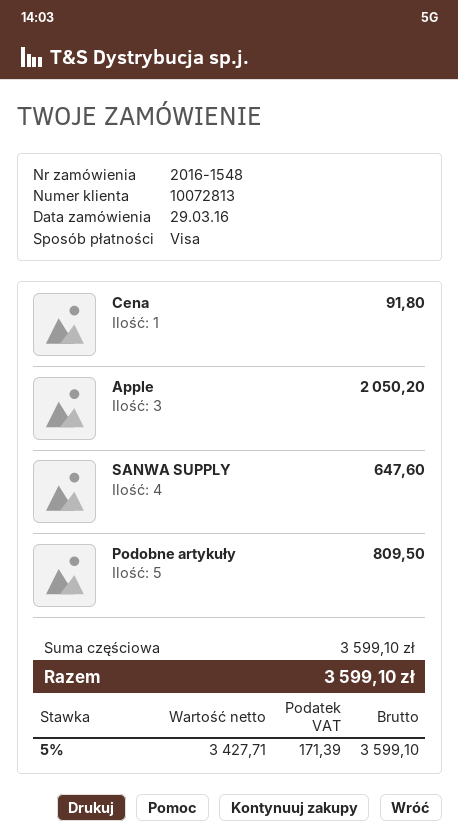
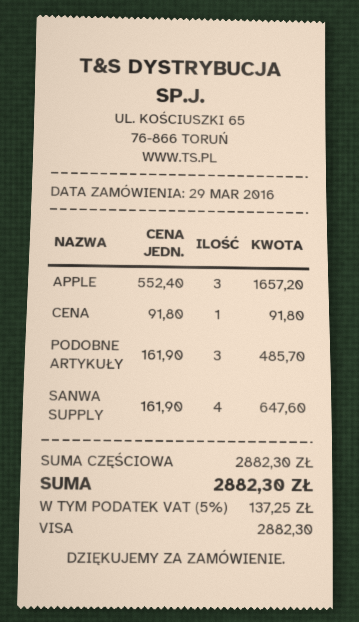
Apple: 3 for 2050.20 -> 3 for 1657.20
Podobne artykuły: 5 for 809.50 -> 3 for 485.70
subtotal: 3599.10 -> 2882.30
tax: 5% = 171.39 -> 5% = 137.25
total: 3599.10 -> 2882.30

